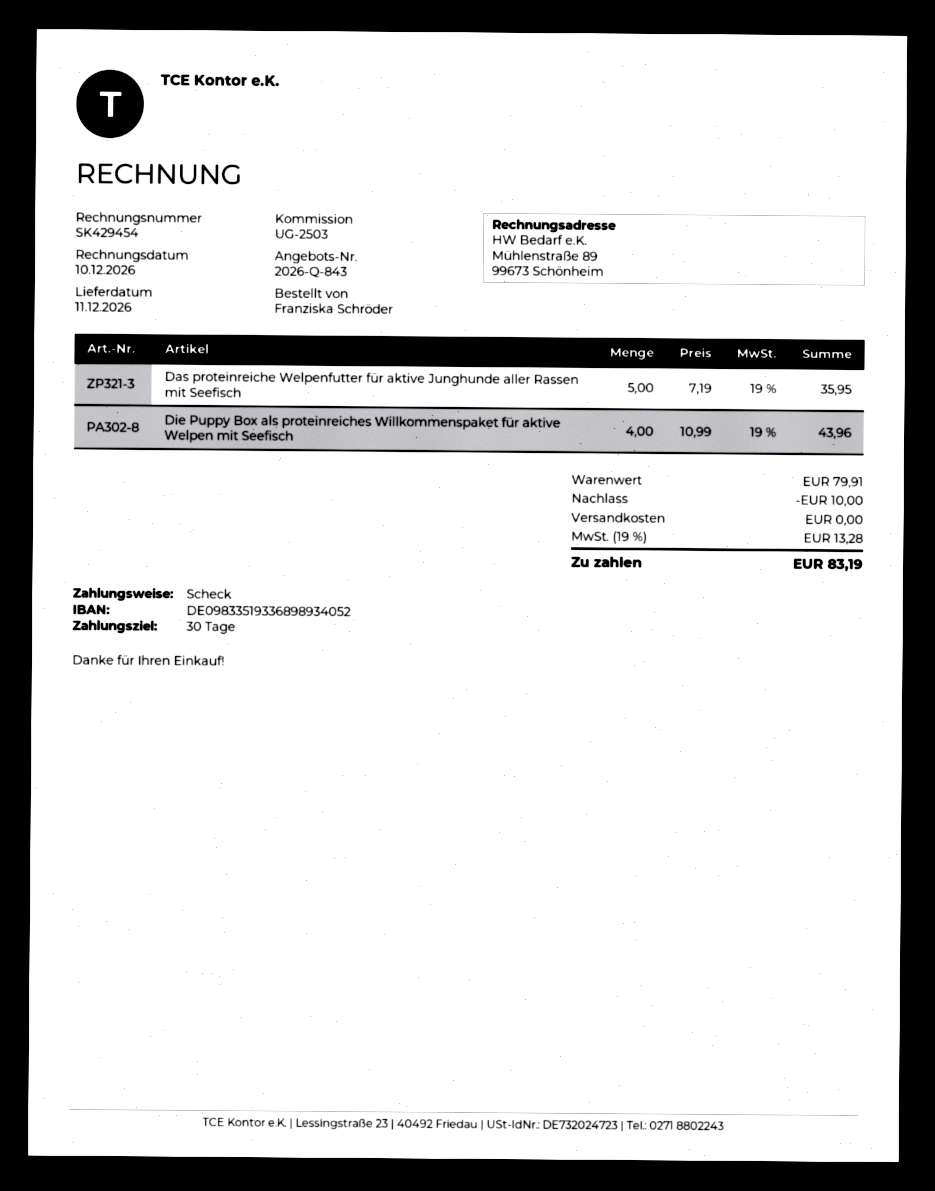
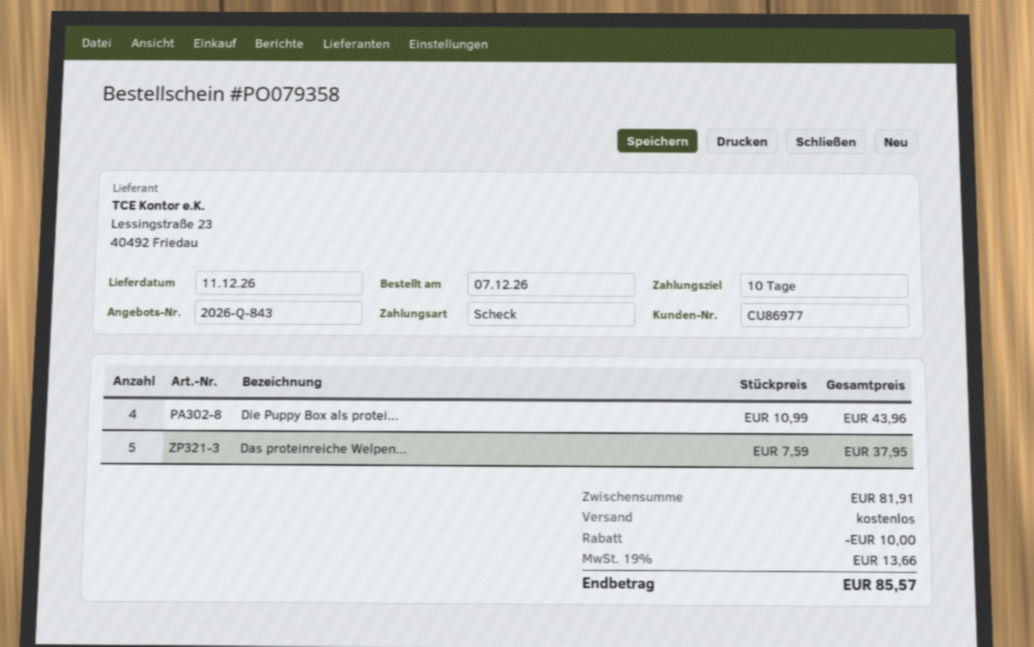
payment terms: 30 days -> 10 days
Das proteinreiche Welpenfutter für aktive Junghunde aller Rassen mit Seefisch: 5 x 7.19 = 35.95 -> 5 x 7.59 = 37.95
subtotal: 79.91 -> 81.91
tax: 19% = 13.28 -> 19% = 13.66
total: 83.19 -> 85.57

